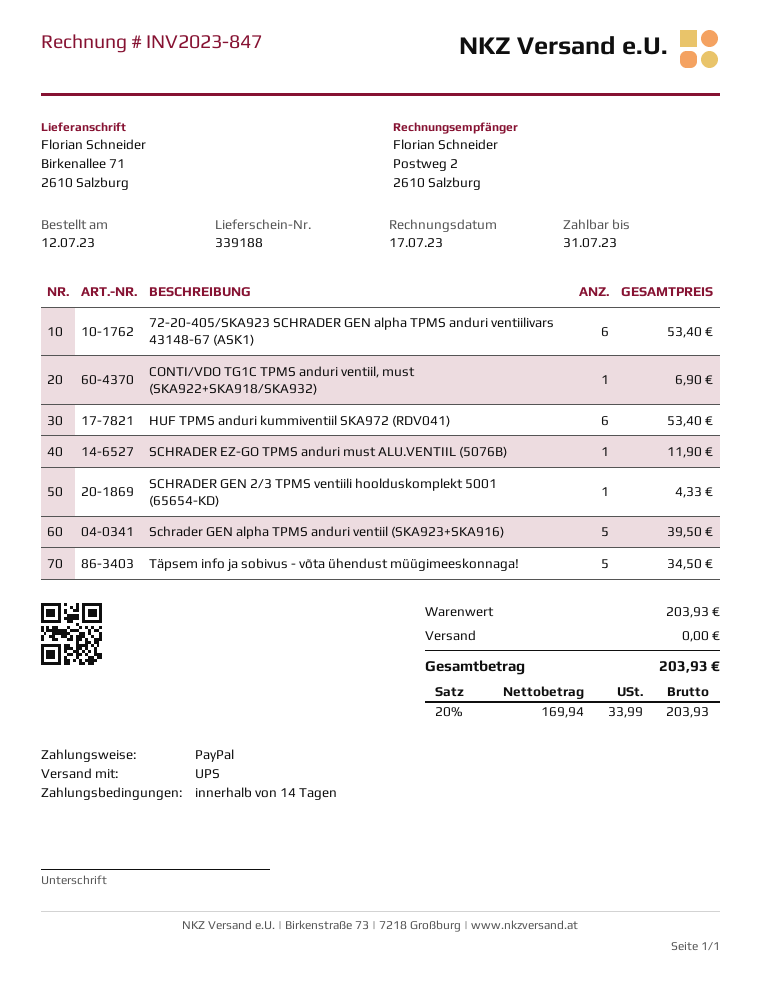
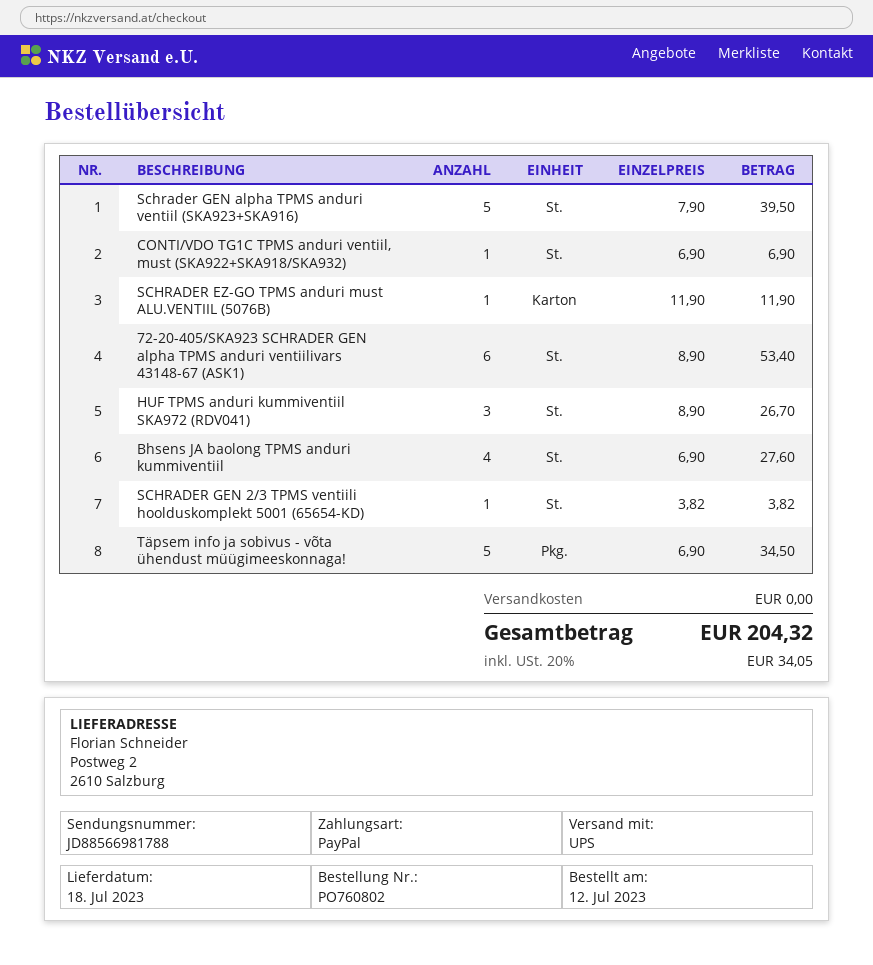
ship to: Birkenallee 71, 2610 Salzburg -> Postweg 2, 2610 Salzburg
HUF TPMS anduri kummiventiil SKA972 (RDV041): 6 for 53.40 -> 3 for 26.70
SCHRADER GEN 2/3 TPMS ventiili hoolduskomplekt 5001 (65654-KD): 1 for 4.33 -> 1 for 3.82
Bhsens JA baolong TPMS anduri kummiventiil: none -> 4 for 27.60
tax: 20% = 33.99 -> 20% = 34.05
total: 203.93 -> 204.32

